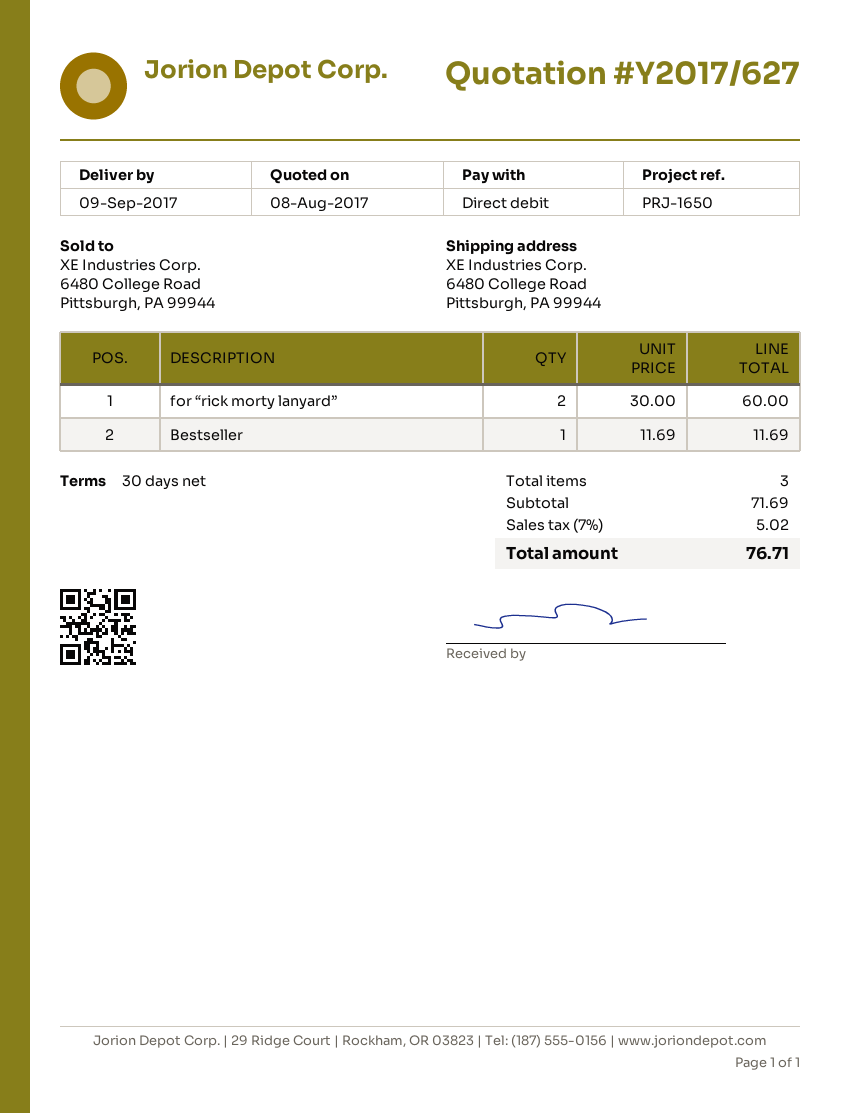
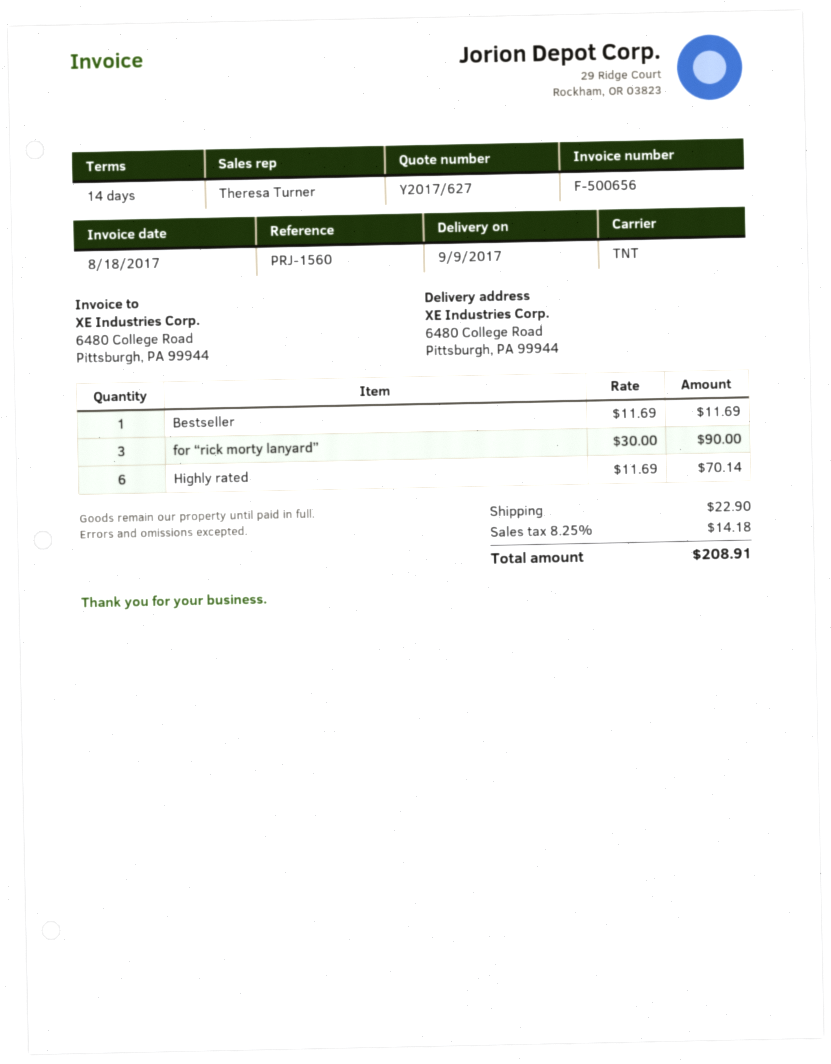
payment terms: 30 days -> 14 days
reference: PRJ-1650 -> PRJ-1560
for “rick morty lanyard”: 2 x 30.00 = 60.00 -> 3 x 30.00 = 90.00
Highly rated: none -> 6 x 11.69 = 70.14
shipping: none -> 22.90
tax: 7% = 5.02 -> 8.25% = 14.18
total: 76.71 -> 208.91

